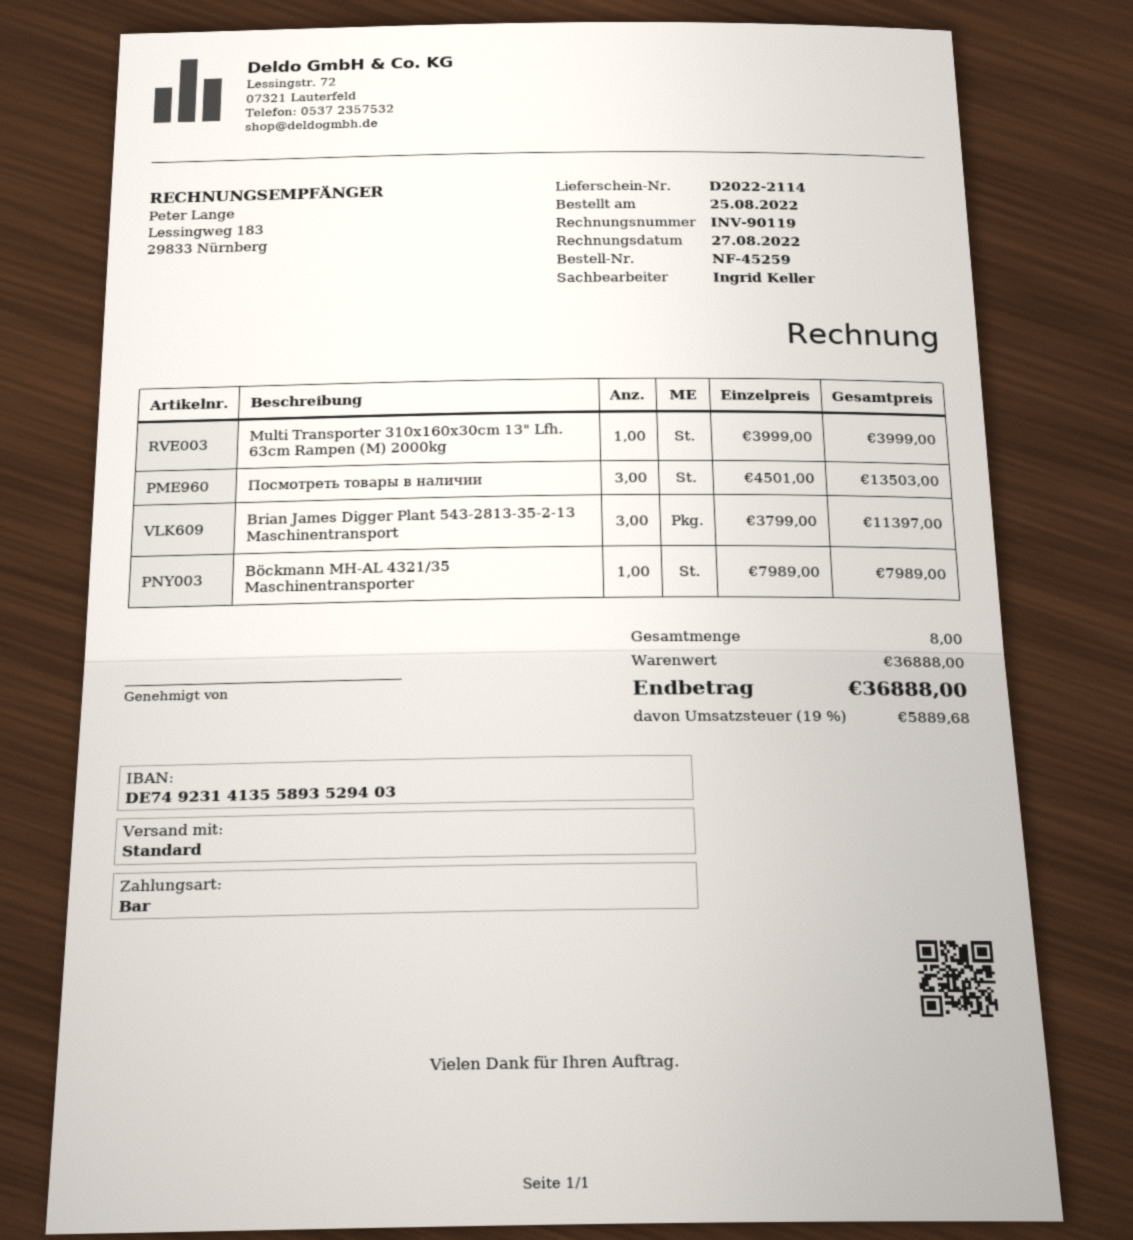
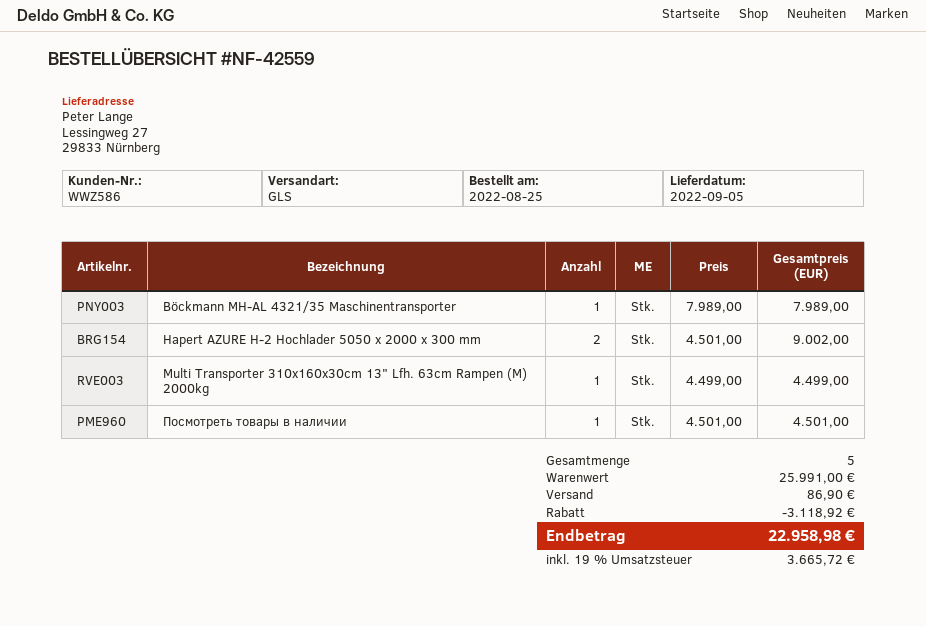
order number: NF-45259 -> NF-42559
shipping method: standard -> GLS
Multi Transporter 310x160x30cm 13" Lfh. 63cm Rampen (M) 2000kg: 1 x 3999.00 = 3999.00 -> 1 x 4499.00 = 4499.00
Посмотреть товары в наличии: 3 x 4501.00 = 13503.00 -> 1 x 4501.00 = 4501.00
Brian James Digger Plant 543-2813-35-2-13 Maschinentransport: 3 x 3799.00 = 11397.00 -> none
Hapert AZURE H-2 Hochlader 5050 x 2000 x 300 mm: none -> 2 x 4501.00 = 9002.00
total quantity: 8 -> 5
subtotal: 36888.00 -> 25991.00
discount: none -> 3118.92
shipping: none -> 86.90
tax: 19% = 5889.68 -> 19% = 3665.72
total: 36888.00 -> 22958.98

